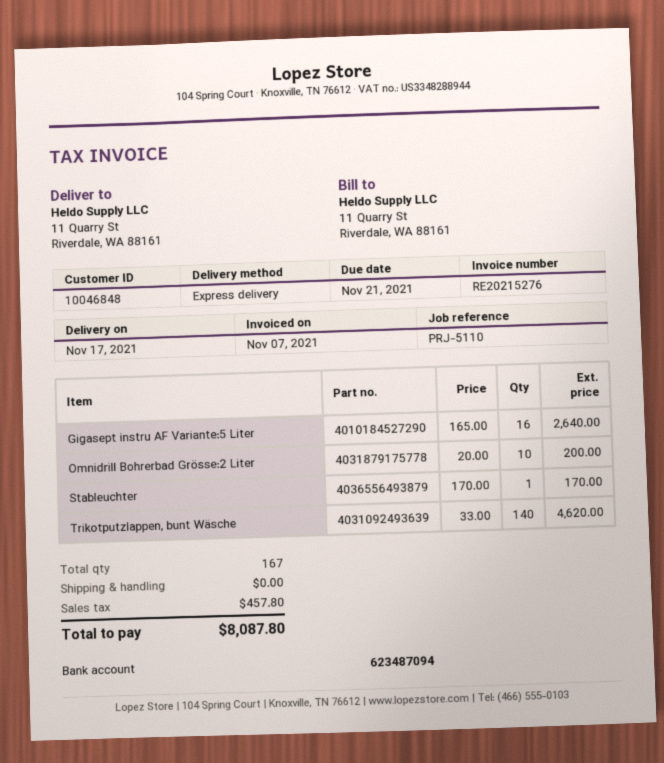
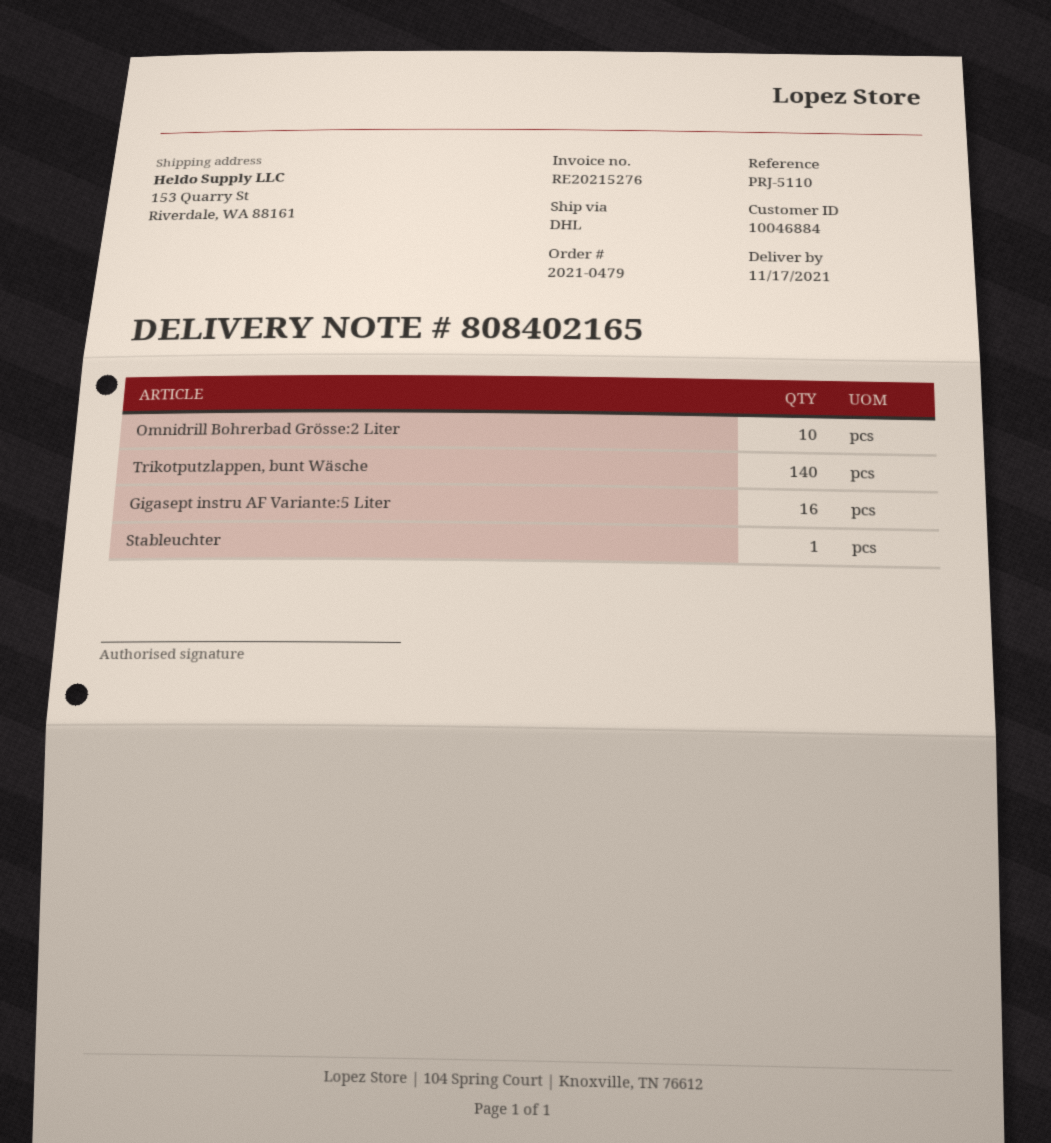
customer number: 10046848 -> 10046884
shipping method: express -> DHL
ship to: 11 Quarry St, Riverdale, WA 88161 -> 153 Quarry St, Riverdale, WA 88161

